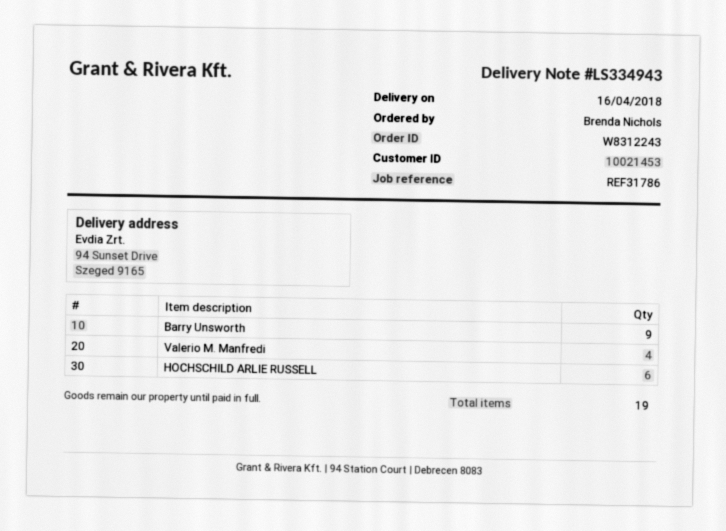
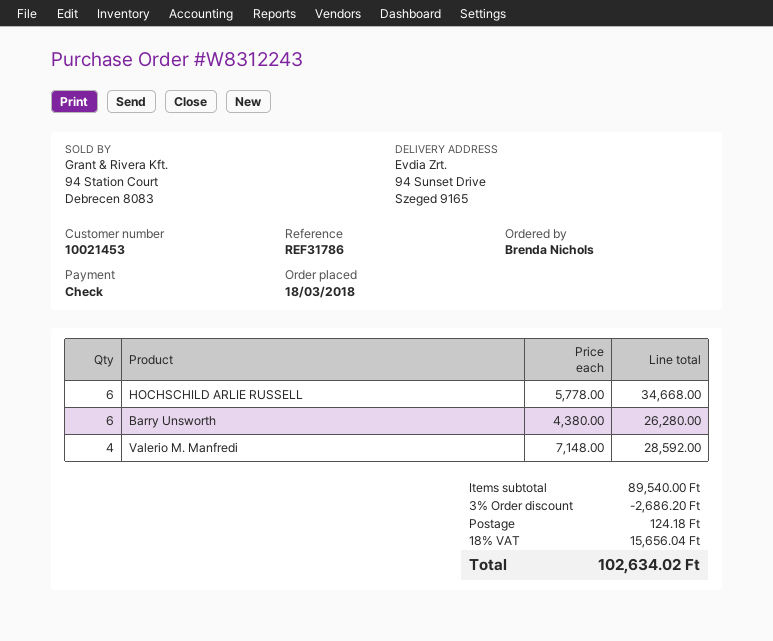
Barry Unsworth: 9 -> 6

